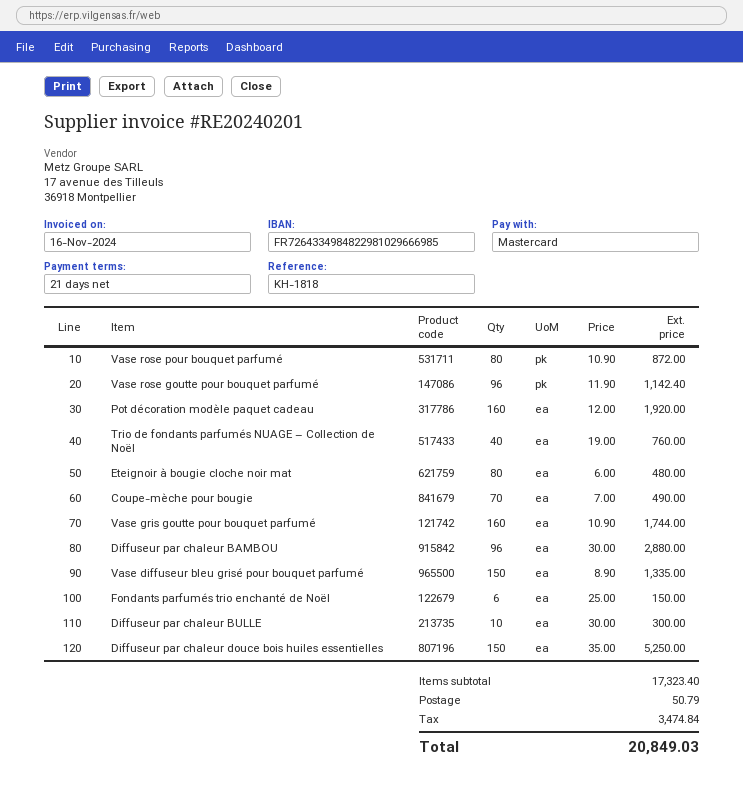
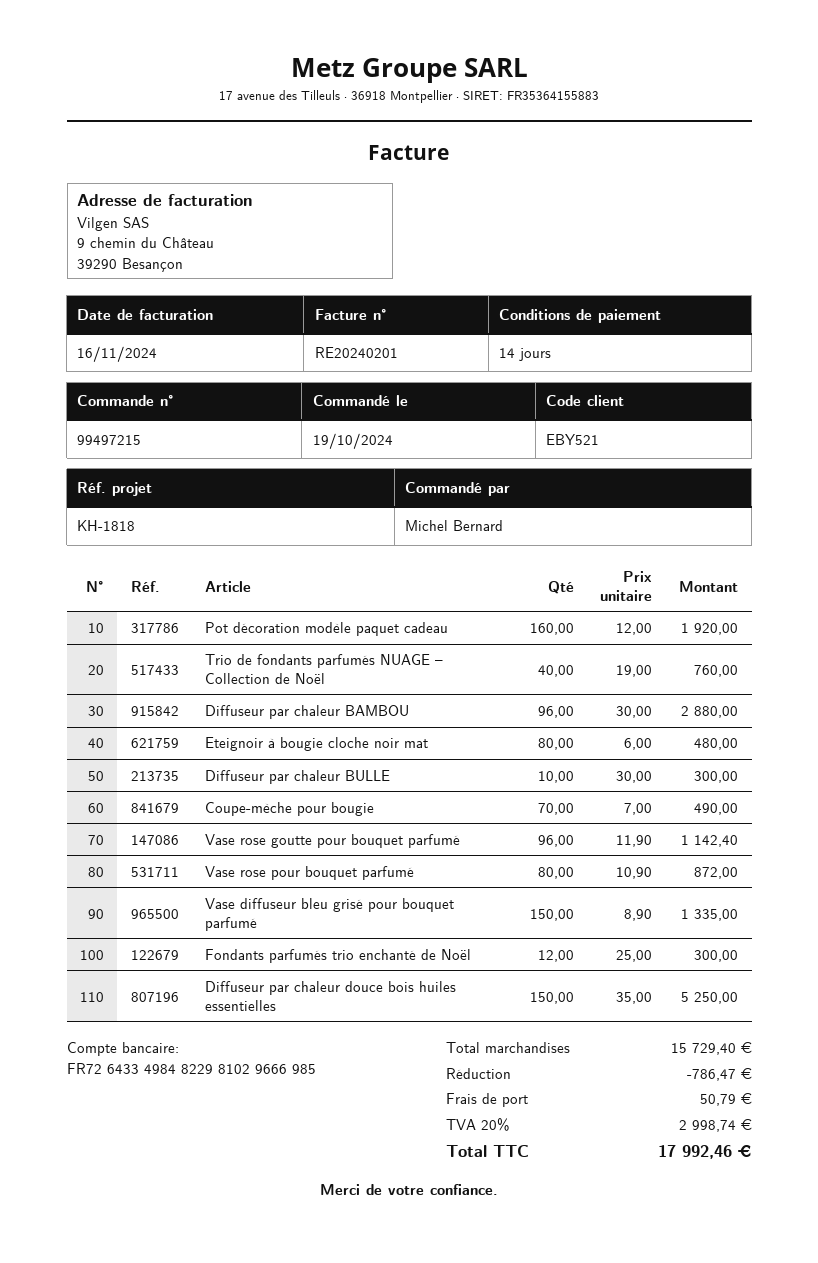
payment terms: 21 days -> 14 days
Vase gris goutte pour bouquet parfumé: 160 x 10.90 = 1744.00 -> none
Fondants parfumés trio enchanté de Noël: 6 x 25.00 = 150.00 -> 12 x 25.00 = 300.00
subtotal: 17323.40 -> 15729.40
discount: none -> 786.47
tax: 3474.84 -> 2998.74
total: 20849.03 -> 17992.46

